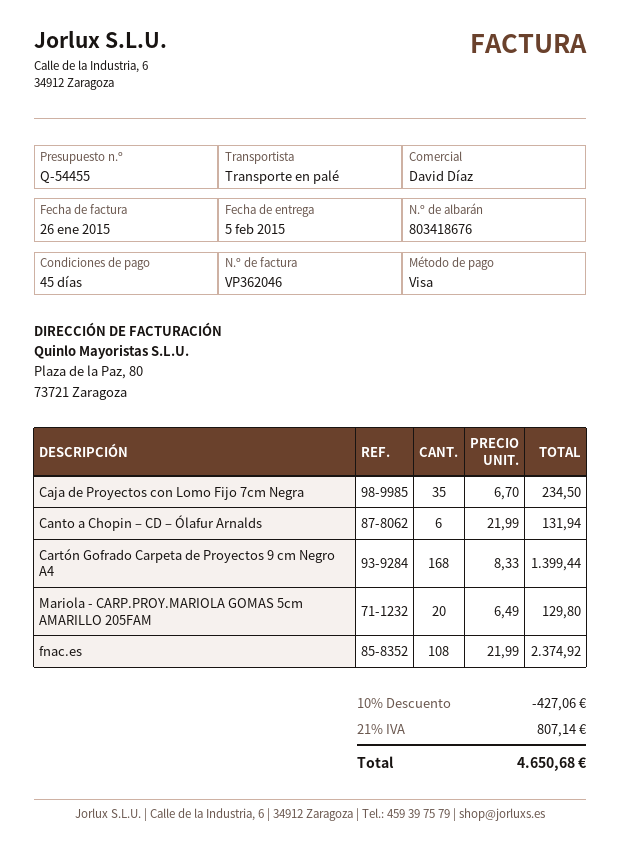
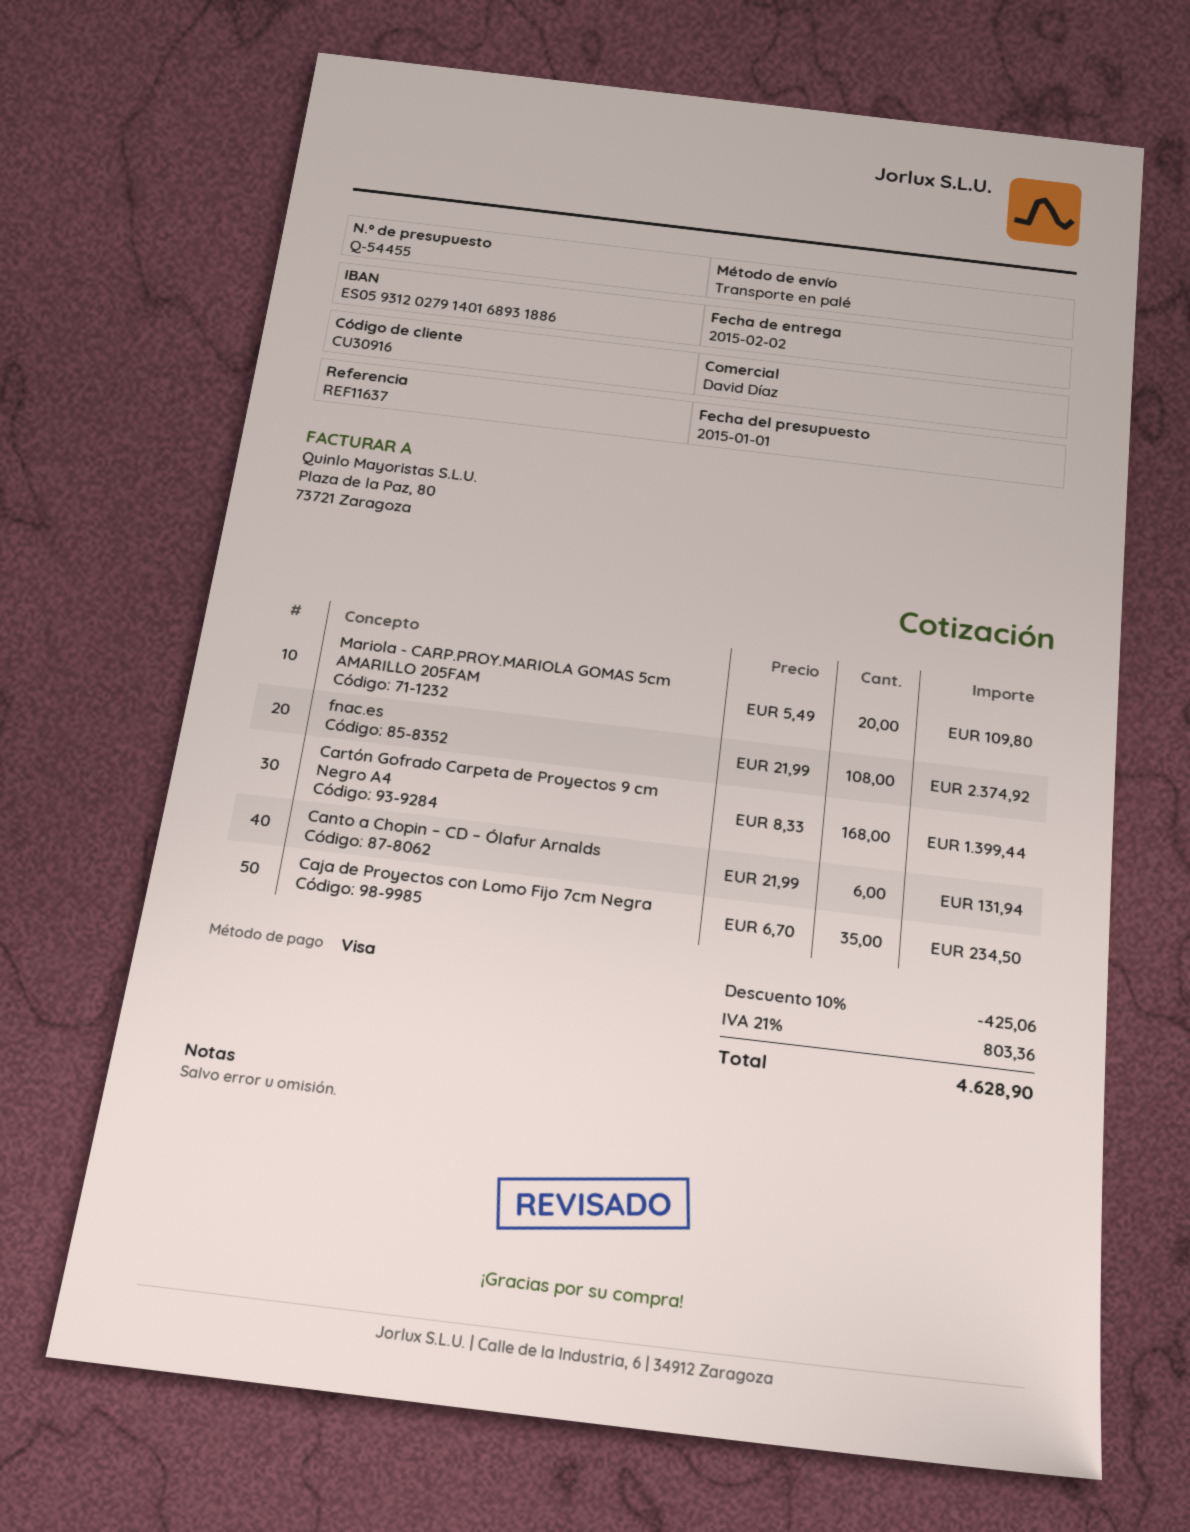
delivery date: 2015-02-05 -> 2015-02-02
Mariola - CARP.PROY.MARIOLA GOMAS 5cm AMARILLO 205FAM: 20 x 6.49 = 129.80 -> 20 x 5.49 = 109.80
discount: 10% = 427.06 -> 10% = 425.06
tax: 21% = 807.14 -> 21% = 803.36
total: 4650.68 -> 4628.90

